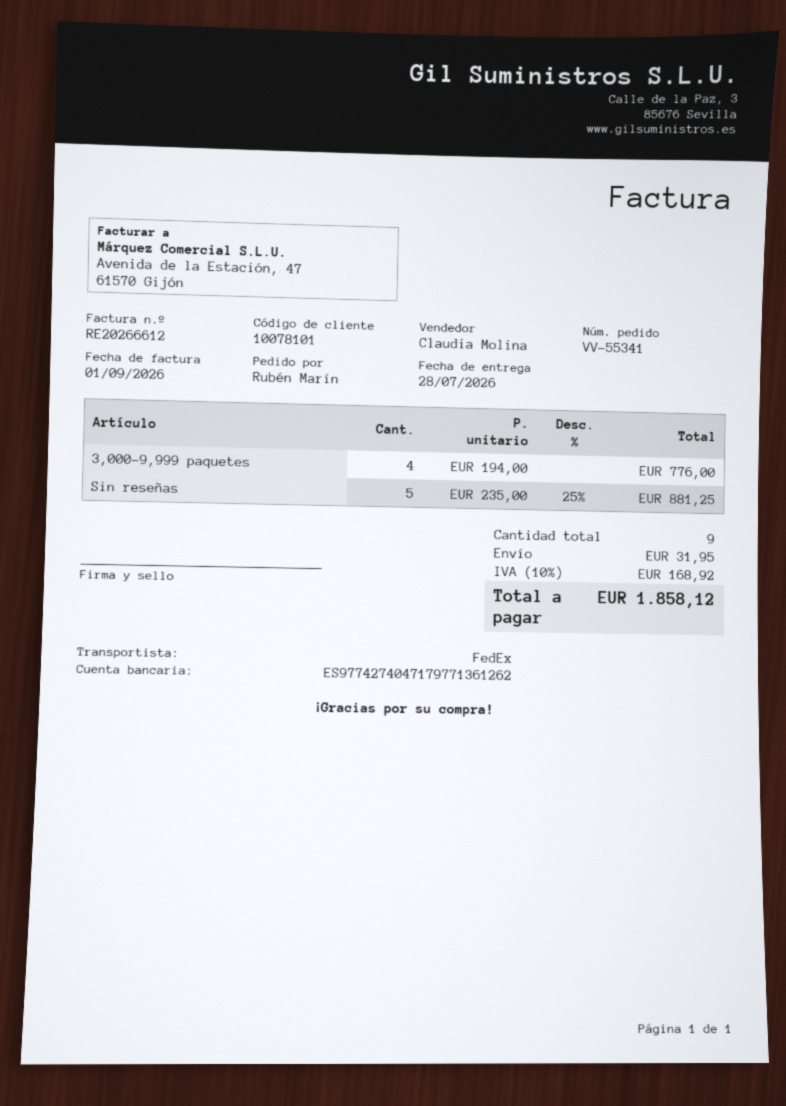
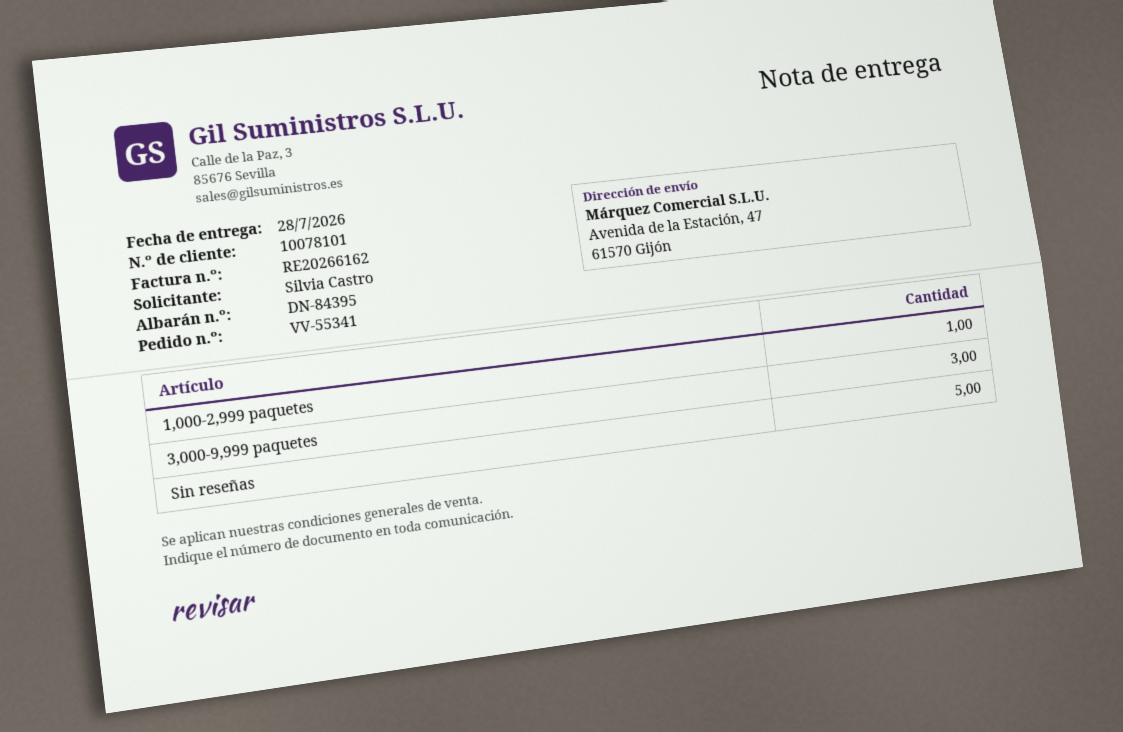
invoice number: RE20266612 -> RE20266162
ordered by: Rubén Marín -> Silvia Castro
3,000-9,999 paquetes: 4 -> 3
1,000-2,999 paquetes: none -> 1

